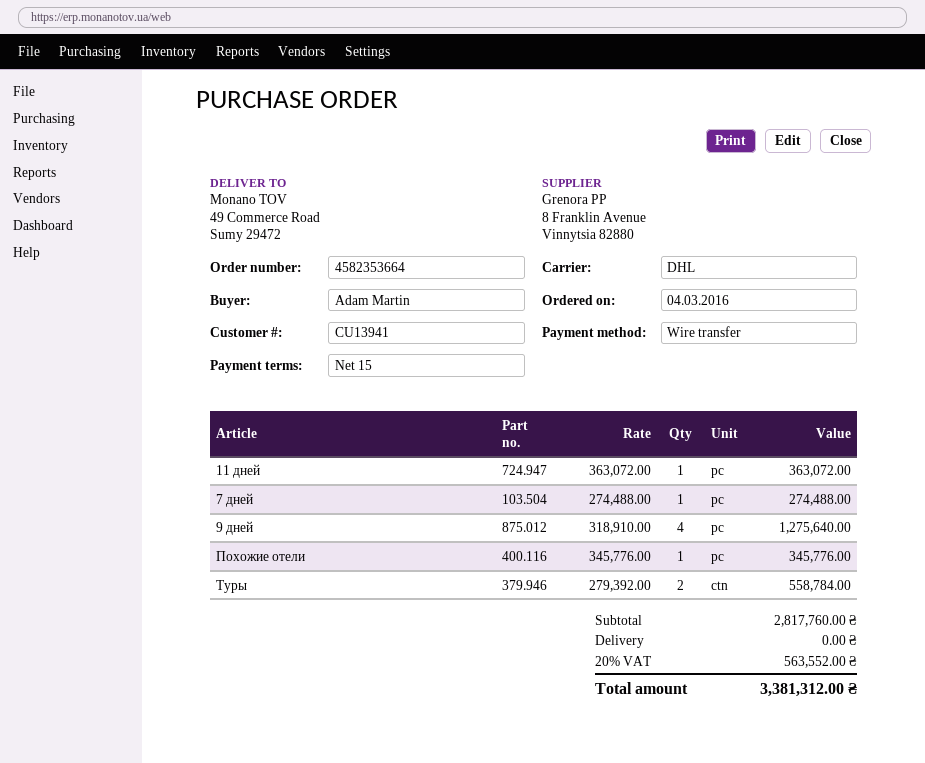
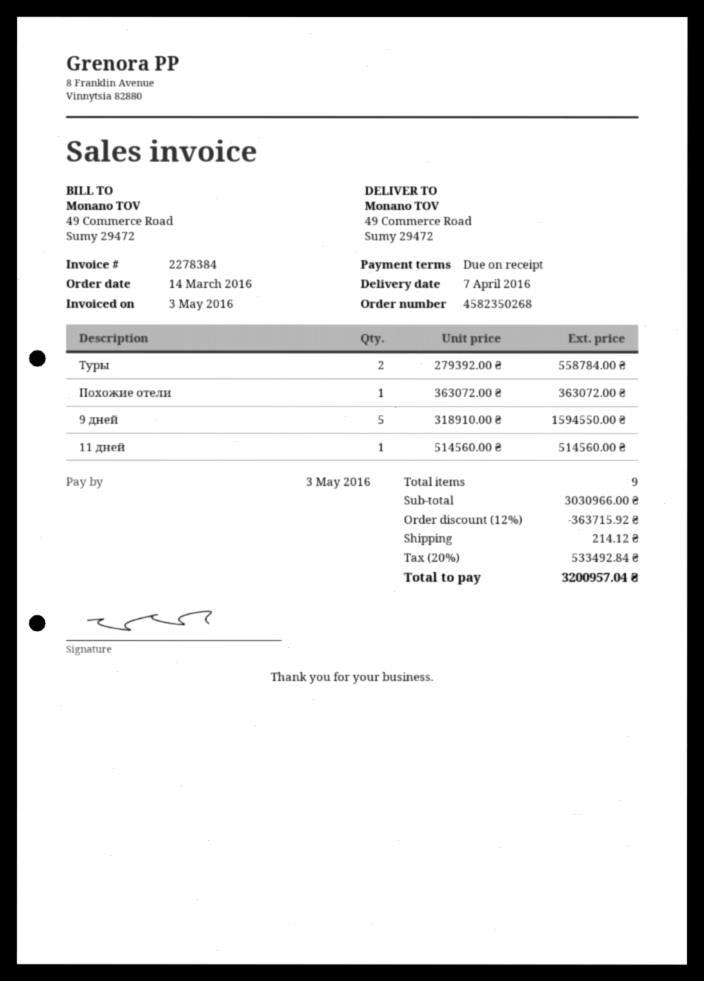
order number: 4582353664 -> 4582350268
order date: 2016-03-04 -> 2016-03-14
payment terms: 15 days -> on receipt
11 дней: 1 x 363072.00 = 363072.00 -> 1 x 514560.00 = 514560.00
7 дней: 1 x 274488.00 = 274488.00 -> none
9 дней: 4 x 318910.00 = 1275640.00 -> 5 x 318910.00 = 1594550.00
Похожие отели: 1 x 345776.00 = 345776.00 -> 1 x 363072.00 = 363072.00
subtotal: 2817760.00 -> 3030966.00
discount: none -> 12% = 363715.92
shipping: 0.00 -> 214.12
tax: 20% = 563552.00 -> 20% = 533492.84
total: 3381312.00 -> 3200957.04

